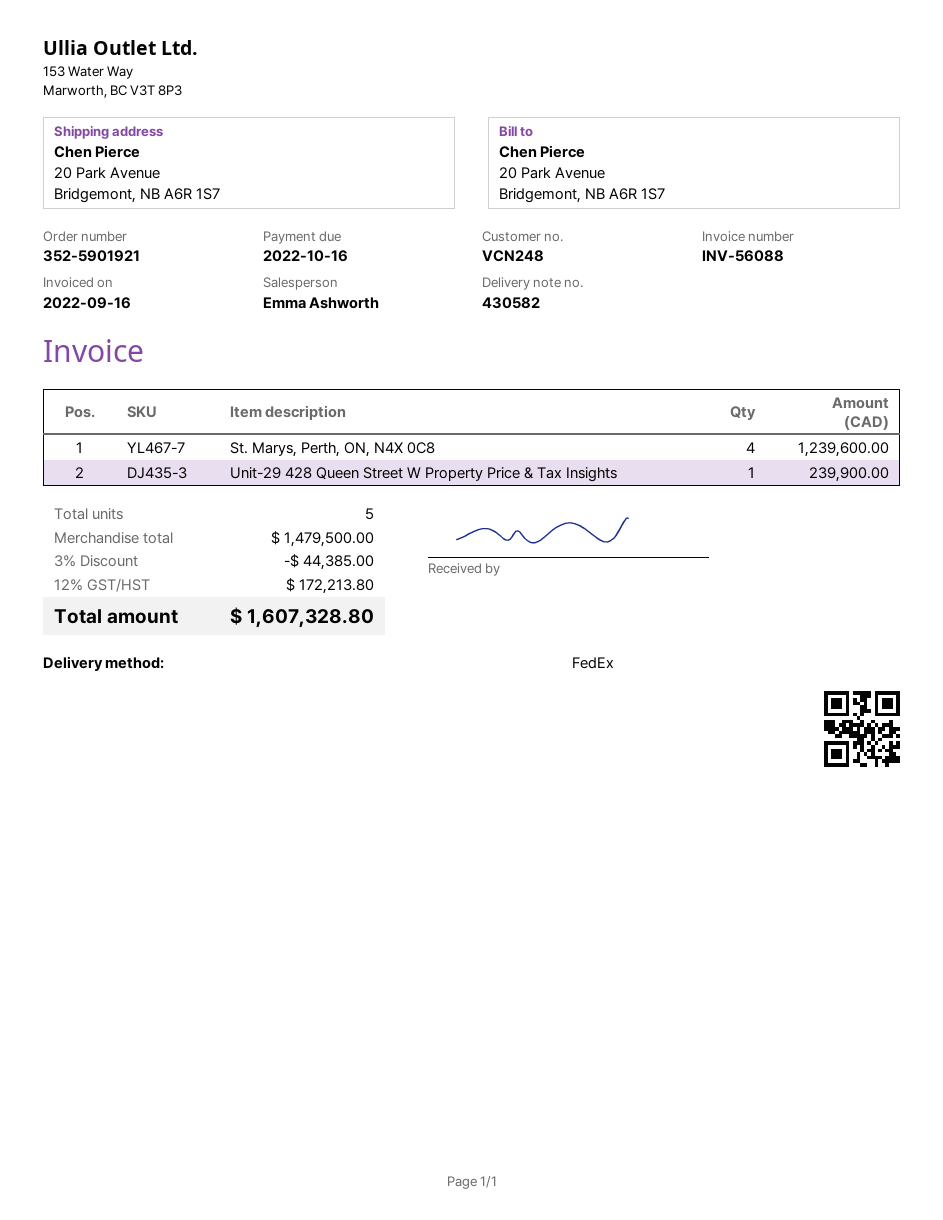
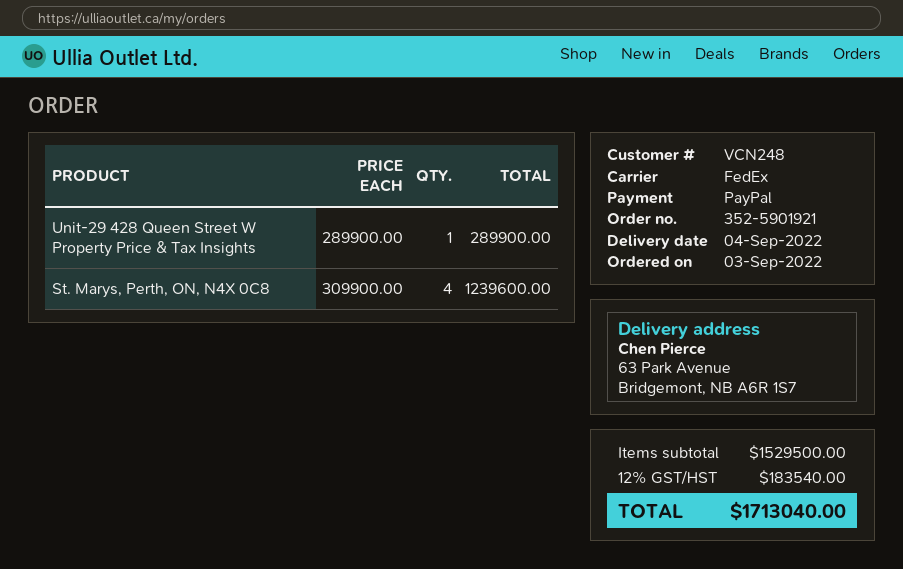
ship to: 20 Park Avenue, Bridgemont, NB A6R 1S7 -> 63 Park Avenue, Bridgemont, NB A6R 1S7
Unit-29 428 Queen Street W Property Price & Tax Insights: 1 for 239900.00 -> 1 for 289900.00
subtotal: 1479500.00 -> 1529500.00
discount: 3% = 44385.00 -> none
tax: 12% = 172213.80 -> 12% = 183540.00
total: 1607328.80 -> 1713040.00

